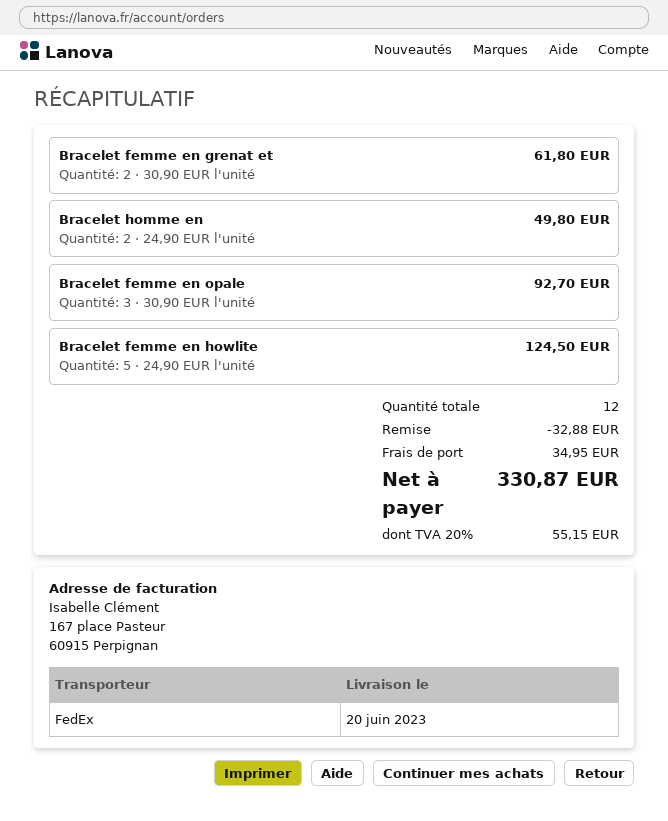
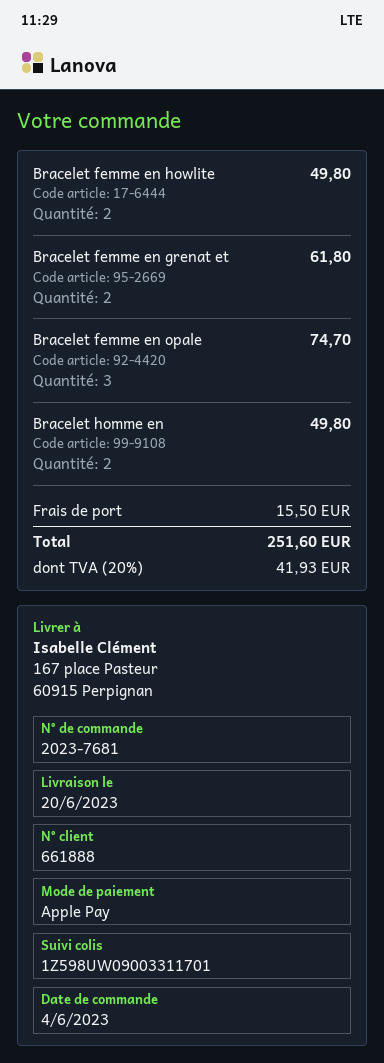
Bracelet femme en opale: 3 for 92.70 -> 3 for 74.70
Bracelet femme en howlite: 5 for 124.50 -> 2 for 49.80
discount: 32.88 -> none
shipping: 34.95 -> 15.50
tax: 20% = 55.15 -> 20% = 41.93
total: 330.87 -> 251.60

